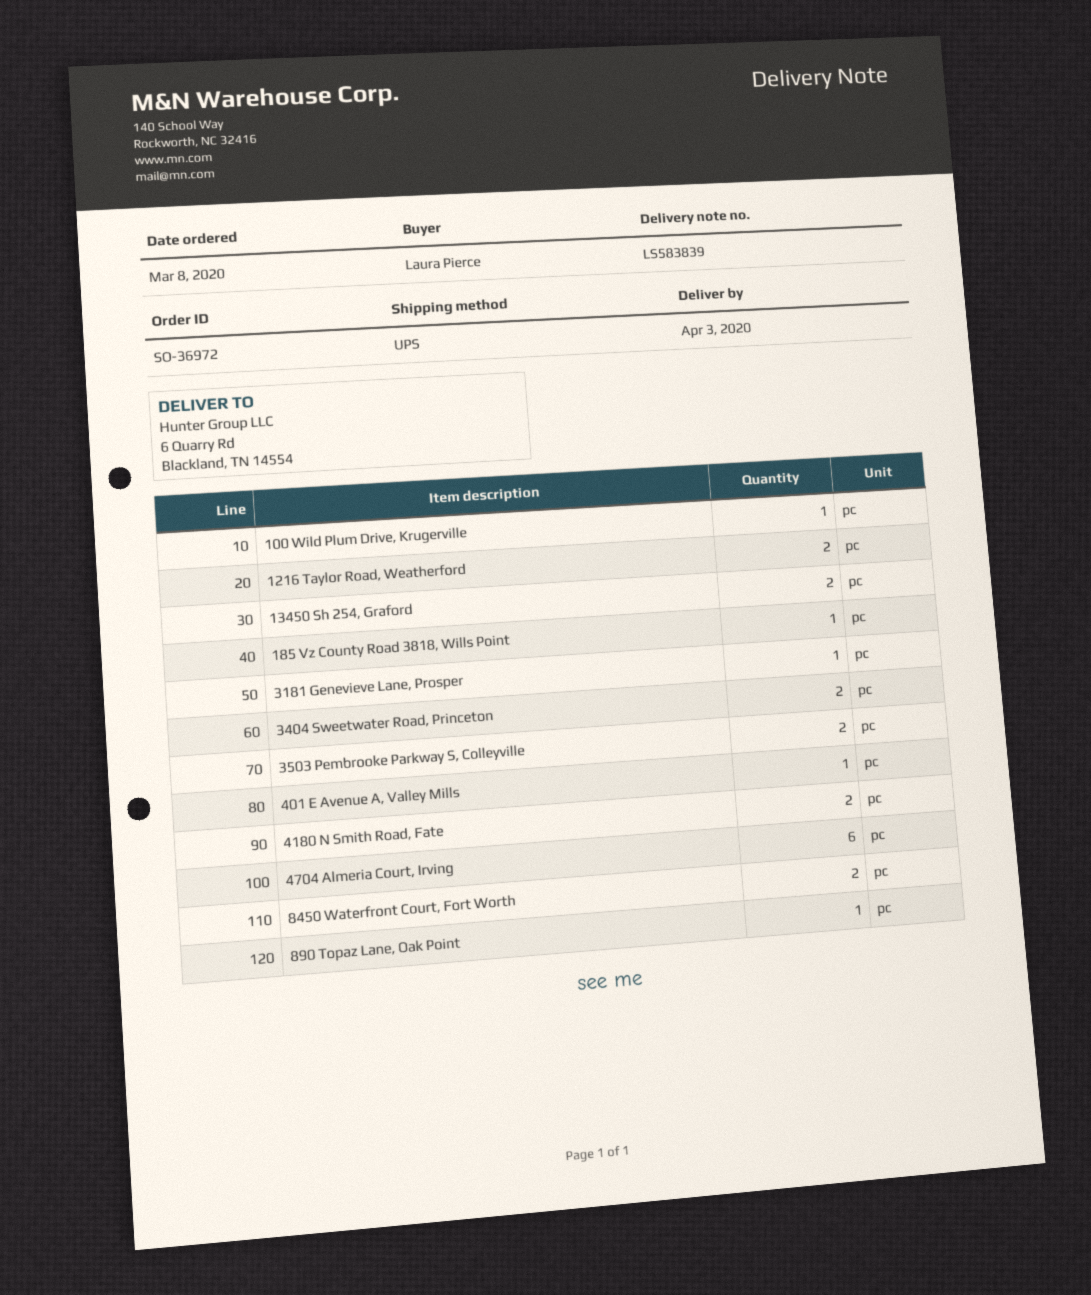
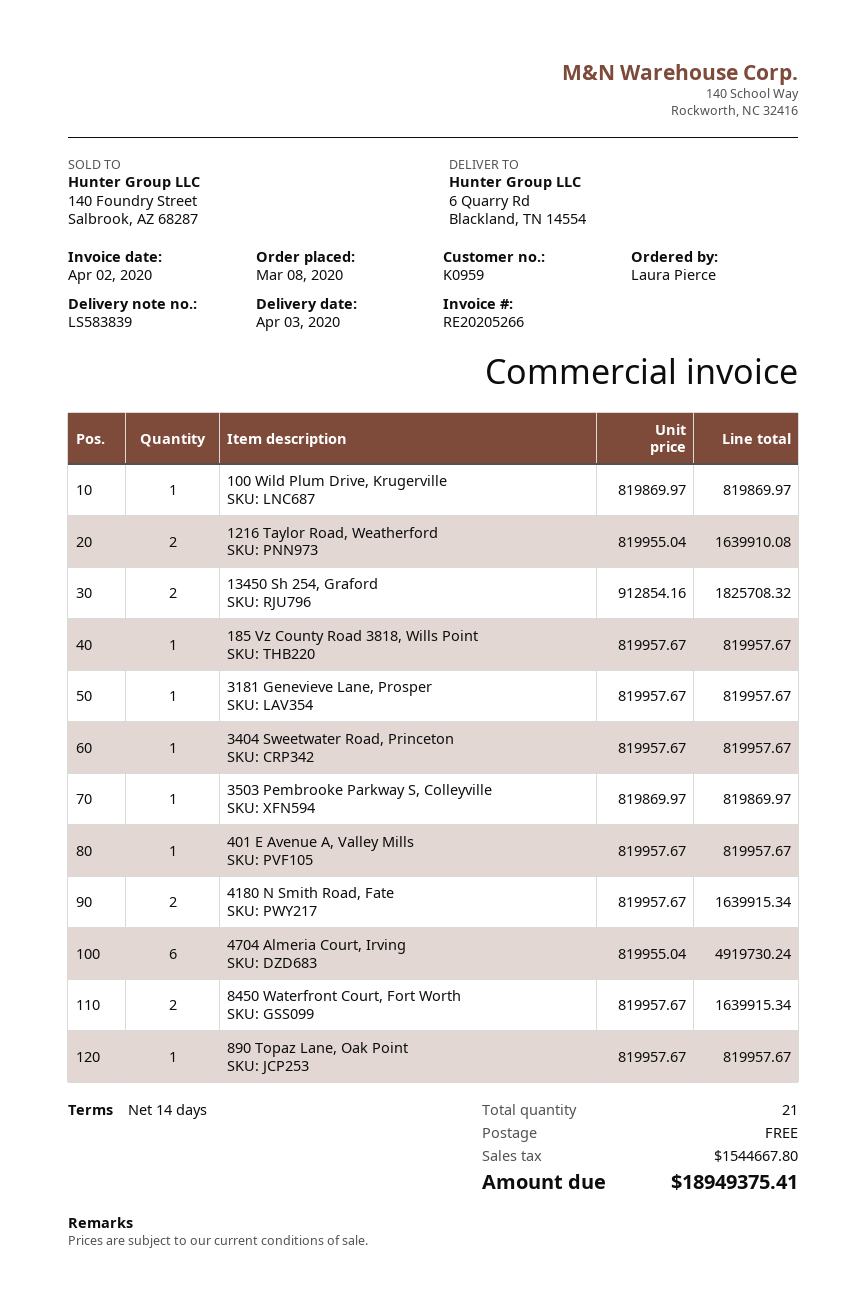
3404 Sweetwater Road, Princeton: 2 -> 1
3503 Pembrooke Parkway S, Colleyville: 2 -> 1

